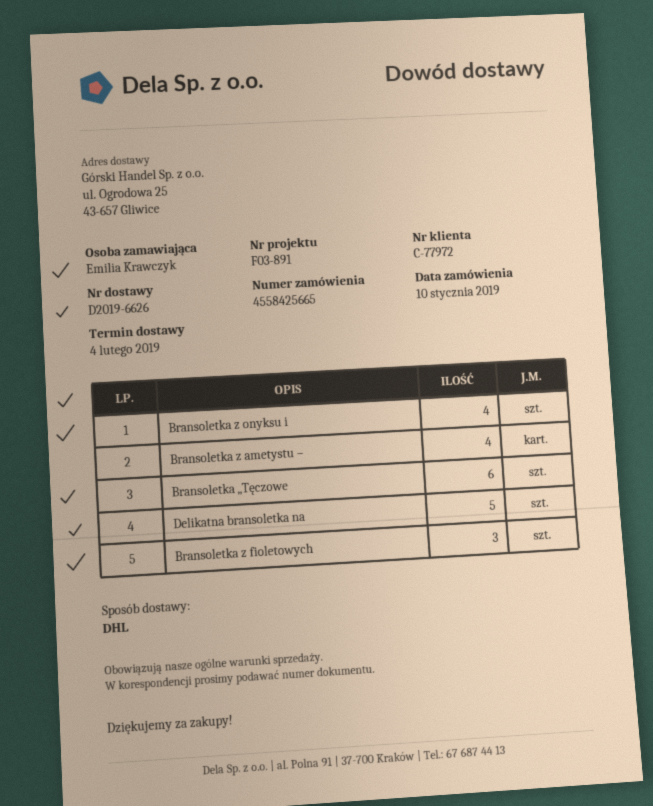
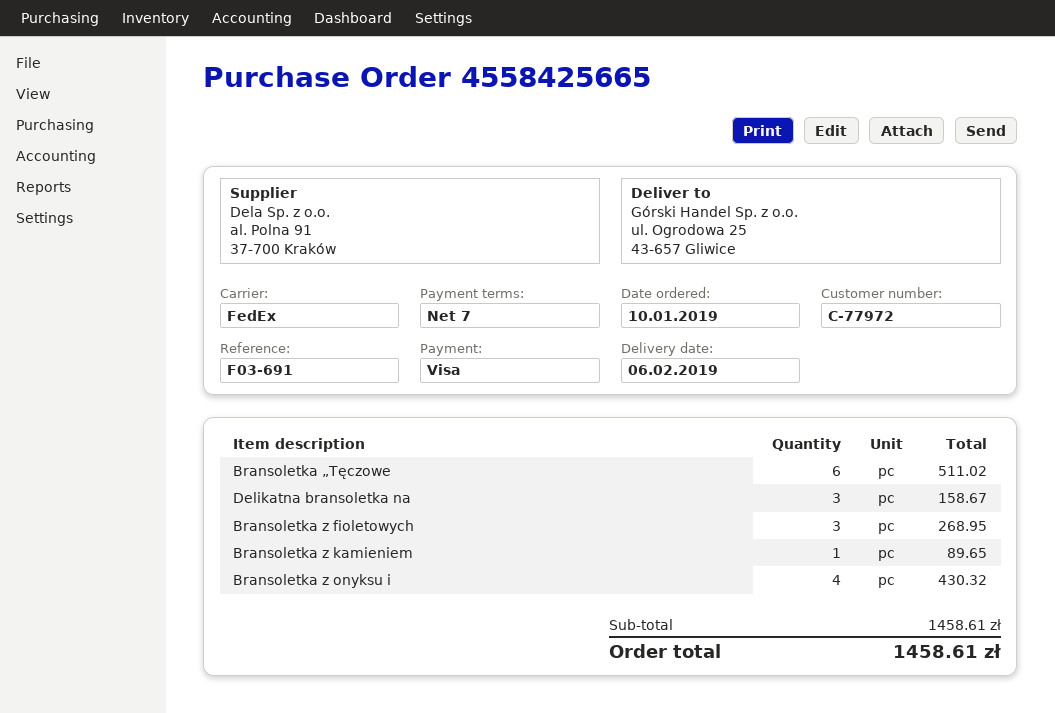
delivery date: 2019-02-04 -> 2019-02-06
reference: F03-891 -> F03-691
shipping method: DHL -> FedEx
Bransoletka z ametystu –: 4 -> none
Delikatna bransoletka na: 5 -> 3
Bransoletka z kamieniem: none -> 1

